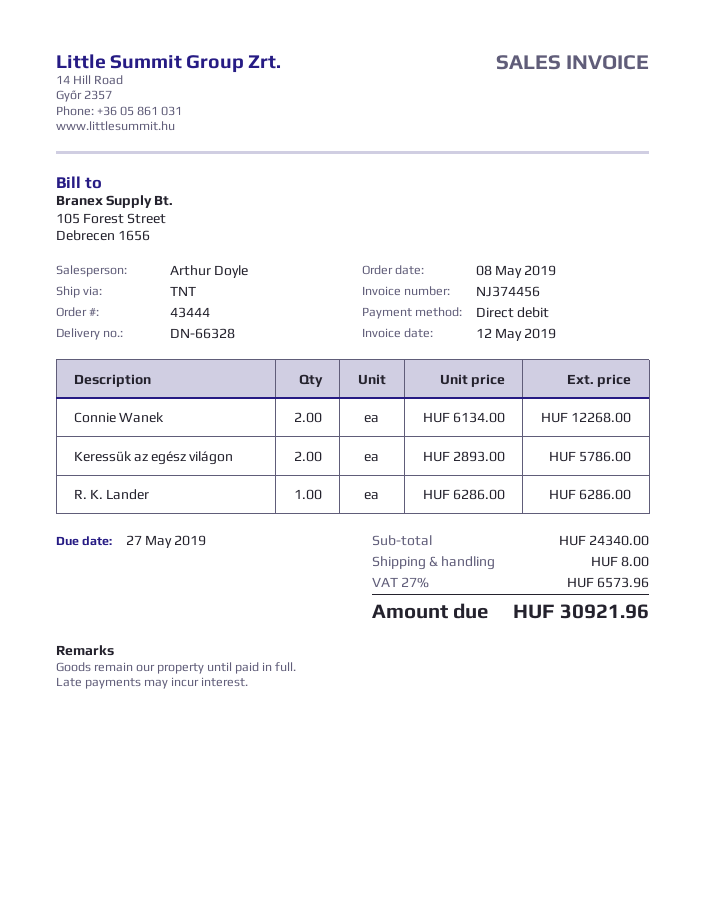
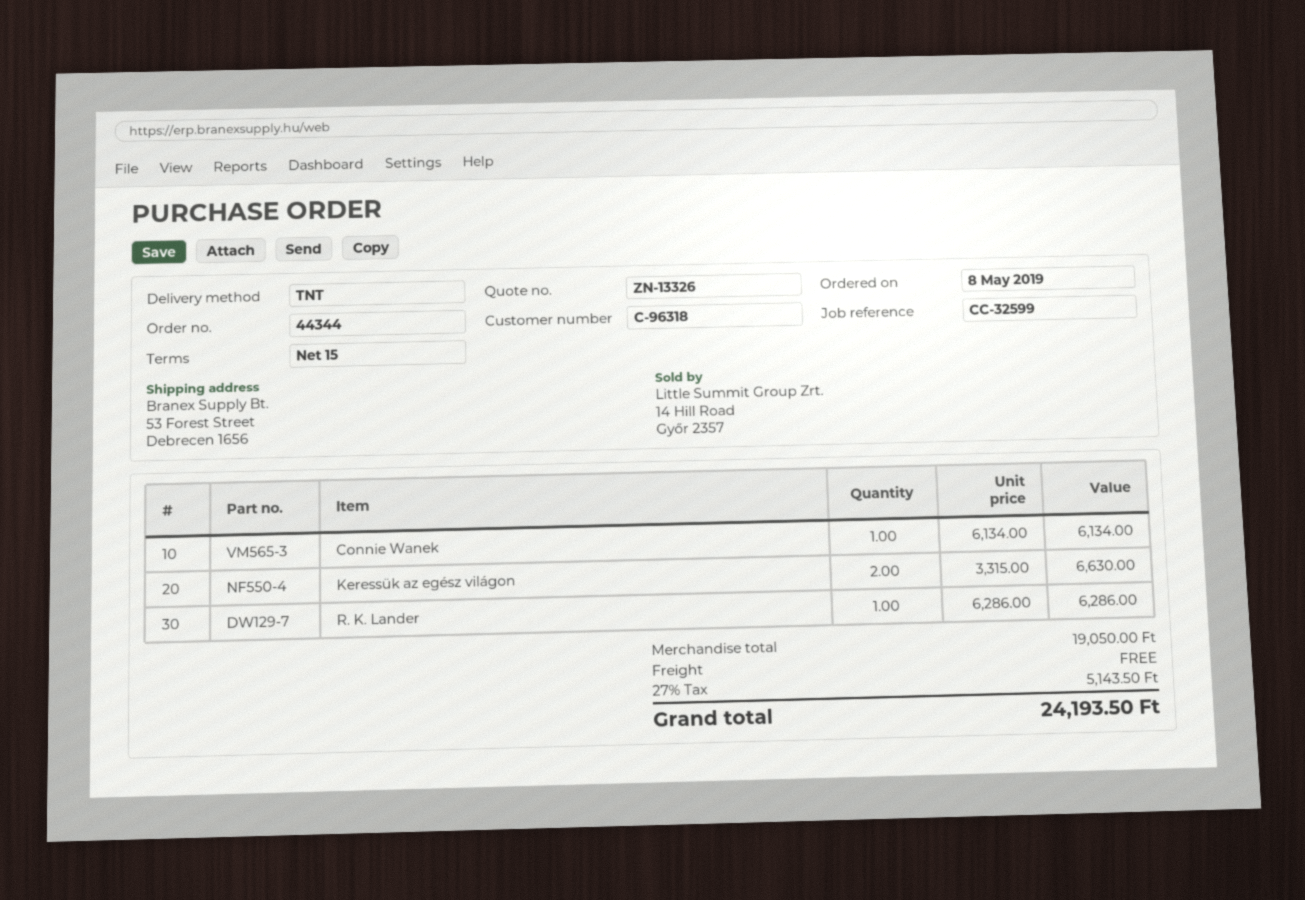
order number: 43444 -> 44344
Connie Wanek: 2 x 6134.00 = 12268.00 -> 1 x 6134.00 = 6134.00
Keressük az egész világon: 2 x 2893.00 = 5786.00 -> 2 x 3315.00 = 6630.00
subtotal: 24340.00 -> 19050.00
shipping: 8.00 -> 0.00
tax: 27% = 6573.96 -> 27% = 5143.50
total: 30921.96 -> 24193.50

